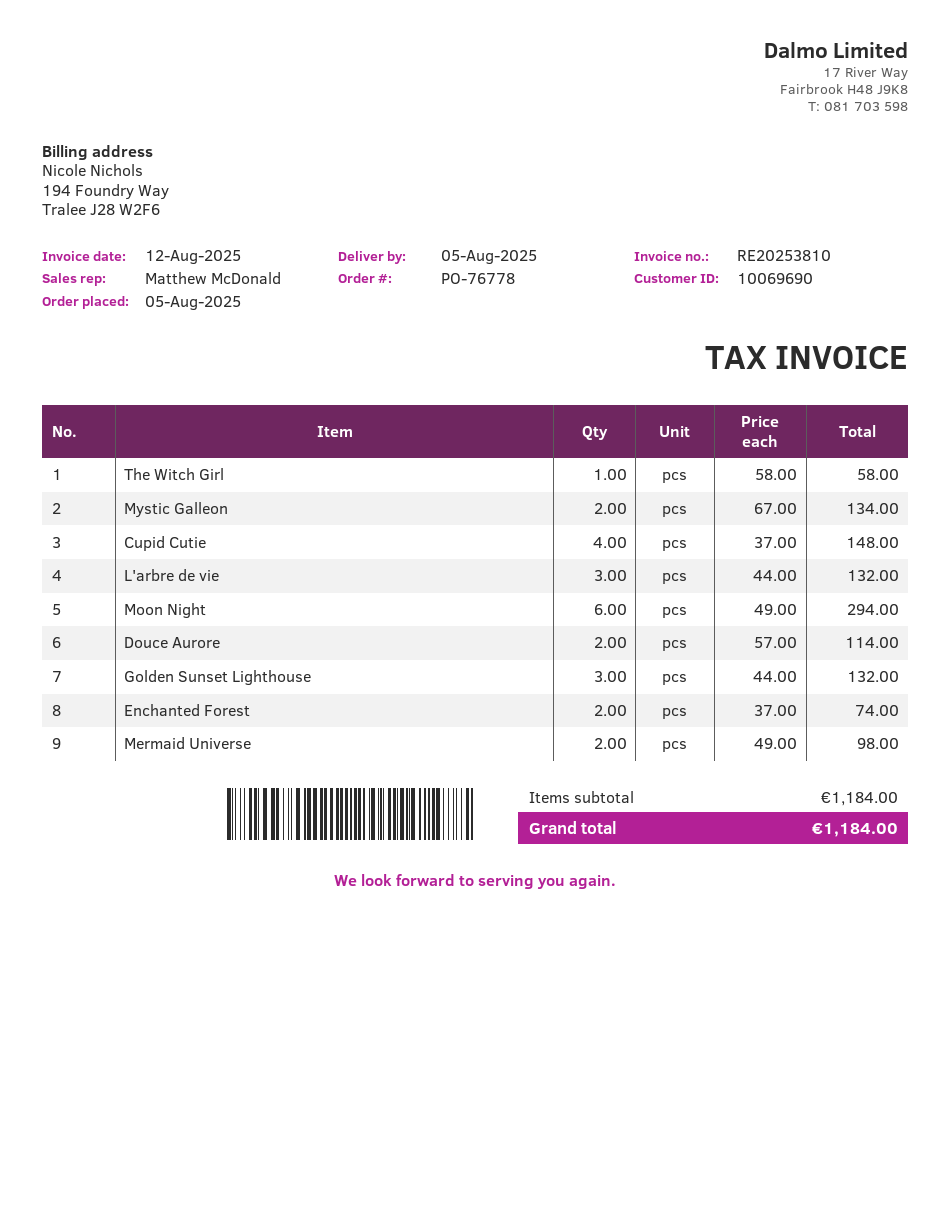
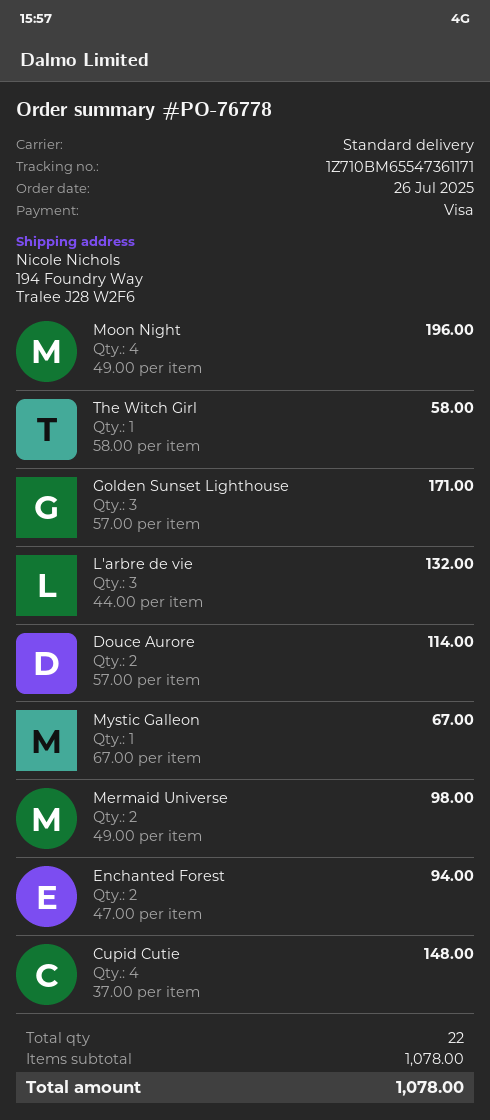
order date: 2025-08-05 -> 2025-07-26
Mystic Galleon: 2 x 67.00 = 134.00 -> 1 x 67.00 = 67.00
Moon Night: 6 x 49.00 = 294.00 -> 4 x 49.00 = 196.00
Golden Sunset Lighthouse: 3 x 44.00 = 132.00 -> 3 x 57.00 = 171.00
Enchanted Forest: 2 x 37.00 = 74.00 -> 2 x 47.00 = 94.00
subtotal: 1184.00 -> 1078.00
total: 1184.00 -> 1078.00

